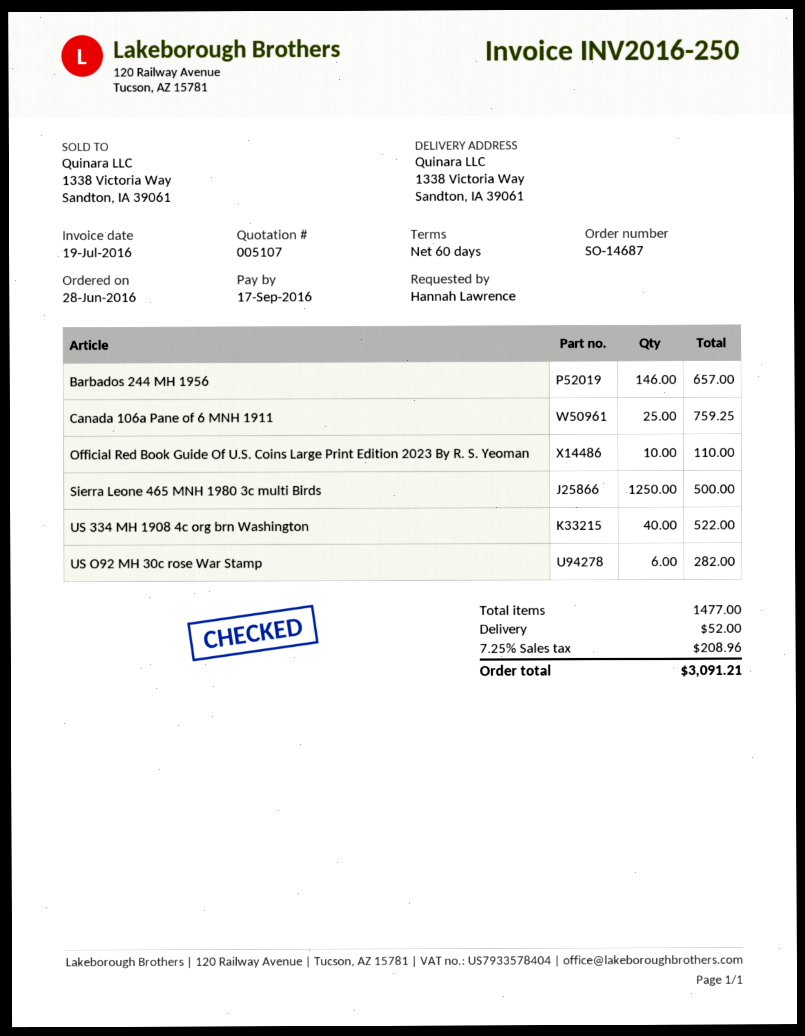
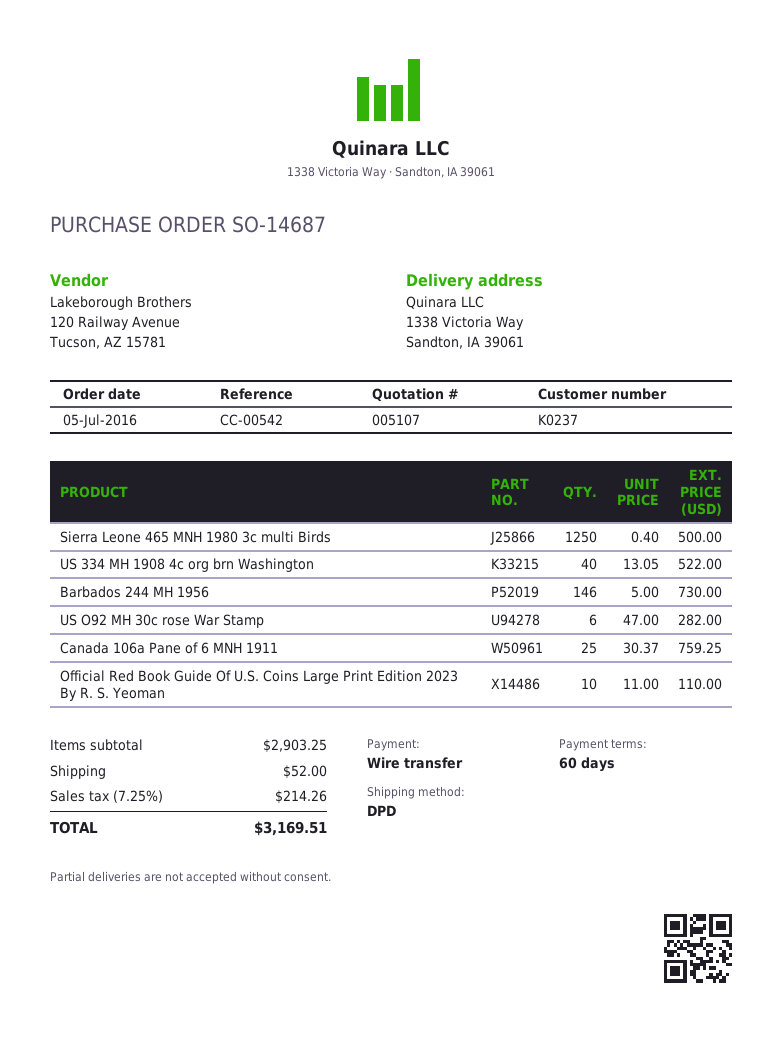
order date: 2016-06-28 -> 2016-07-05
Barbados 244 MH 1956: 146 for 657.00 -> 146 for 730.00
tax: 7.25% = 208.96 -> 7.25% = 214.26
total: 3091.21 -> 3169.51

